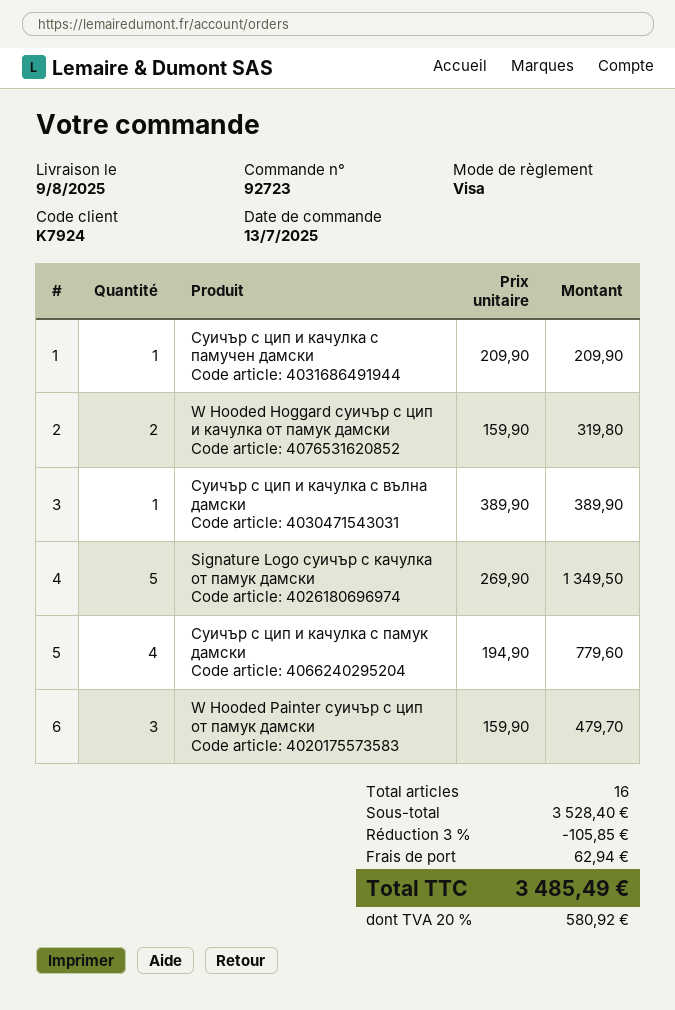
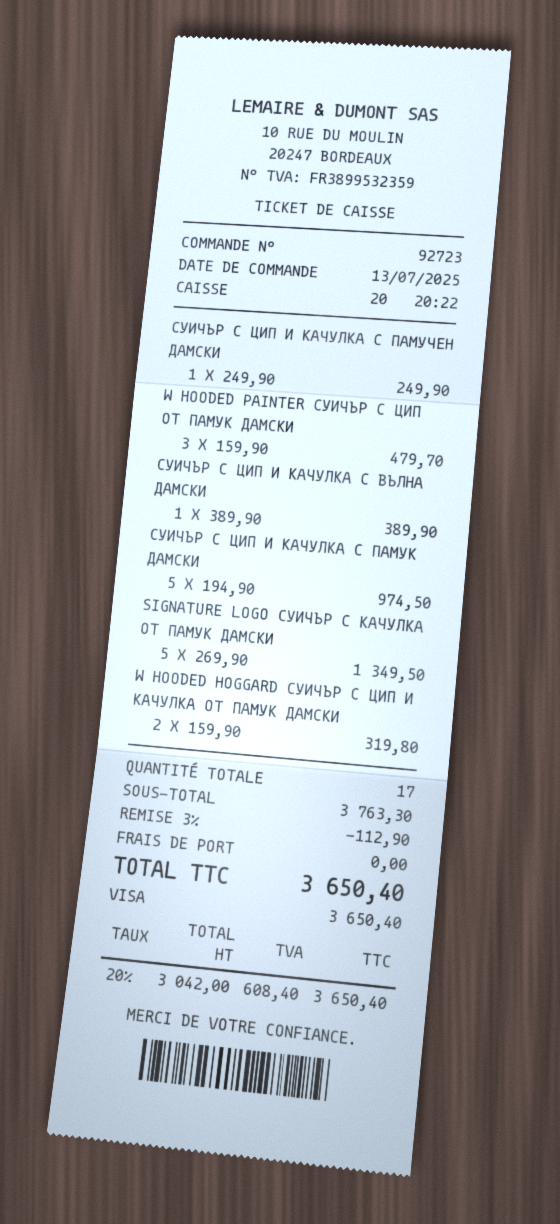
Суичър с цип и качулка с памучен дамски: 1 x 209.90 = 209.90 -> 1 x 249.90 = 249.90
Суичър с цип и качулка с памук дамски: 4 x 194.90 = 779.60 -> 5 x 194.90 = 974.50
total quantity: 16 -> 17
subtotal: 3528.40 -> 3763.30
discount: 3% = 105.85 -> 3% = 112.90
shipping: 62.94 -> 0.00
tax: 20% = 580.92 -> 20% = 608.40
total: 3485.49 -> 3650.40

